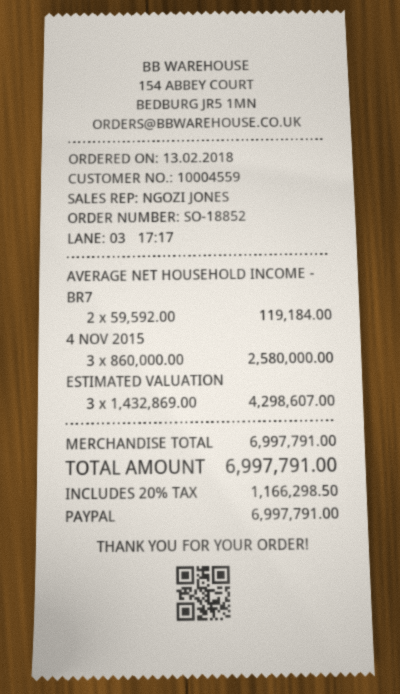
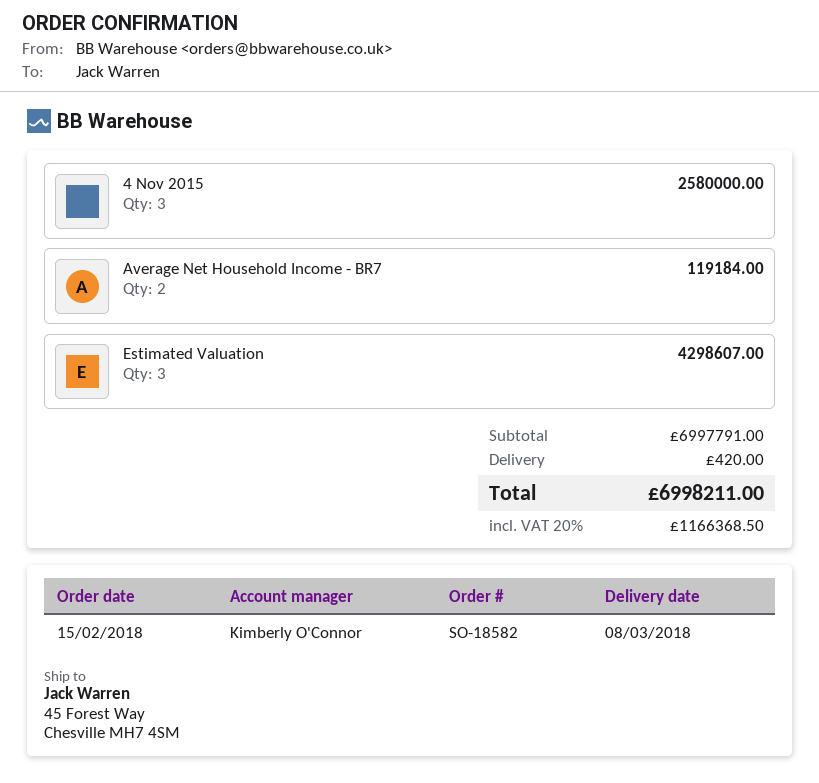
order number: SO-18852 -> SO-18582
order date: 2018-02-13 -> 2018-02-15
sales rep: NGOZI JONES -> Kimberly O'Connor
shipping: none -> 420.00
tax: 20% = 1166298.50 -> 20% = 1166368.50
total: 6997791.00 -> 6998211.00

